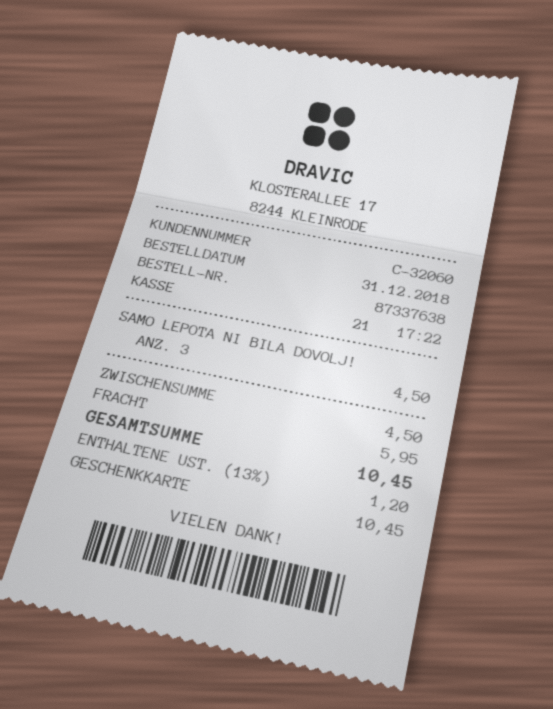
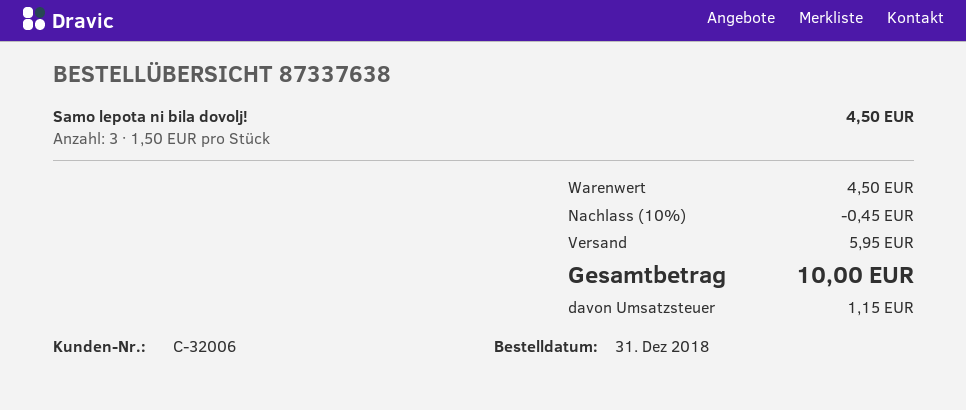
customer number: C-32060 -> C-32006
discount: none -> 10% = 0.45
tax: 1.20 -> 1.15
total: 10.45 -> 10.00

